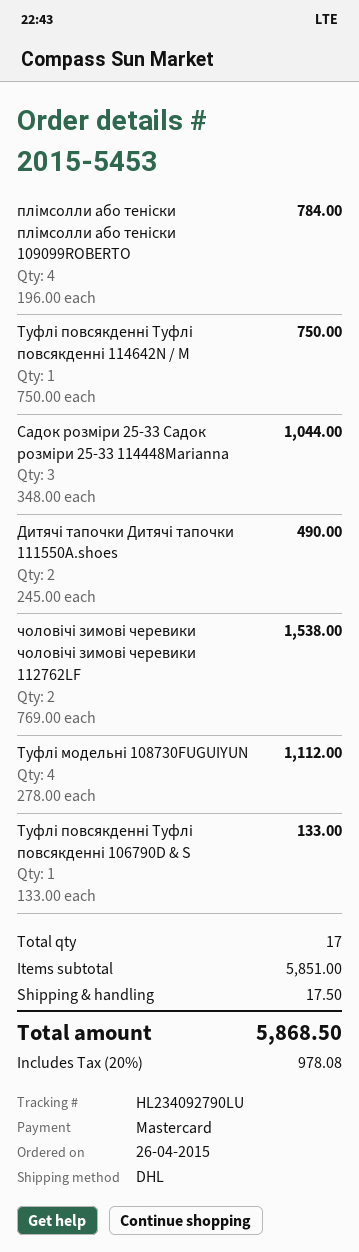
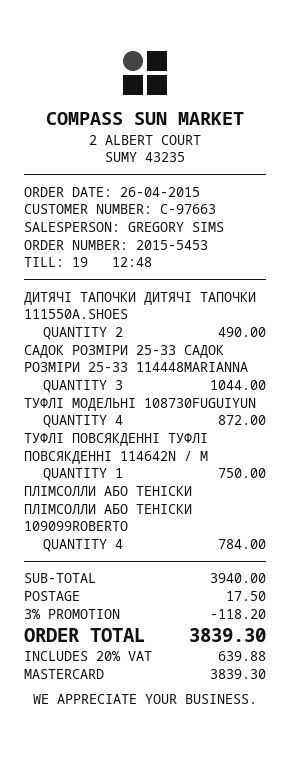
чоловічі зимові черевики чоловічі зимові черевики 112762LF: 2 for 1538.00 -> none
Туфлі модельні 108730FUGUIYUN: 4 for 1112.00 -> 4 for 872.00
Туфлі повсякденні Туфлі повсякденні 106790D & S: 1 for 133.00 -> none
subtotal: 5851.00 -> 3940.00
discount: none -> 3% = 118.20
tax: 20% = 978.08 -> 20% = 639.88
total: 5868.50 -> 3839.30

